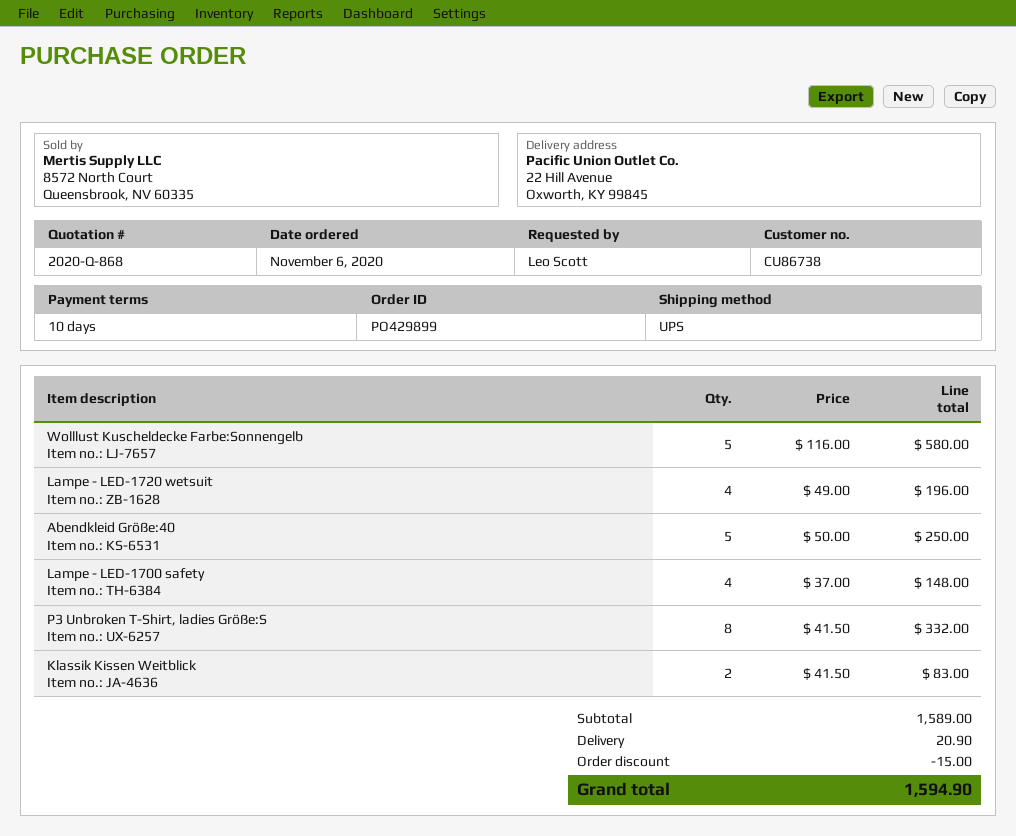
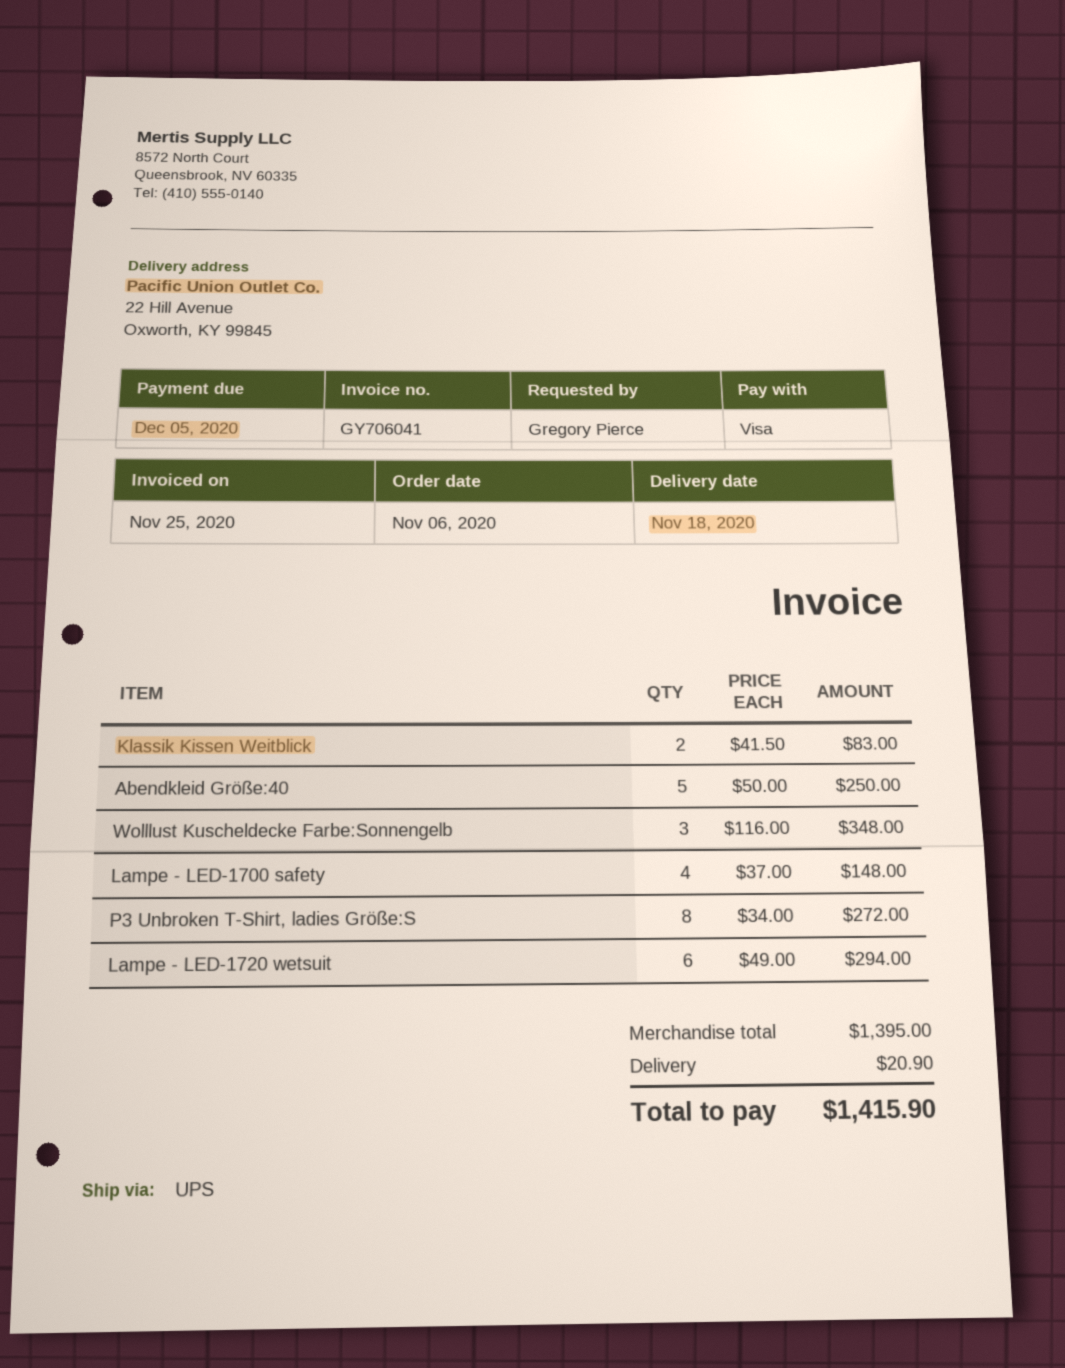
ordered by: Leo Scott -> Gregory Pierce
Wolllust Kuscheldecke Farbe:Sonnengelb: 5 x 116.00 = 580.00 -> 3 x 116.00 = 348.00
Lampe - LED-1720 wetsuit: 4 x 49.00 = 196.00 -> 6 x 49.00 = 294.00
P3 Unbroken T-Shirt, ladies Größe:S: 8 x 41.50 = 332.00 -> 8 x 34.00 = 272.00
subtotal: 1589.00 -> 1395.00
discount: 15.00 -> none
total: 1594.90 -> 1415.90

